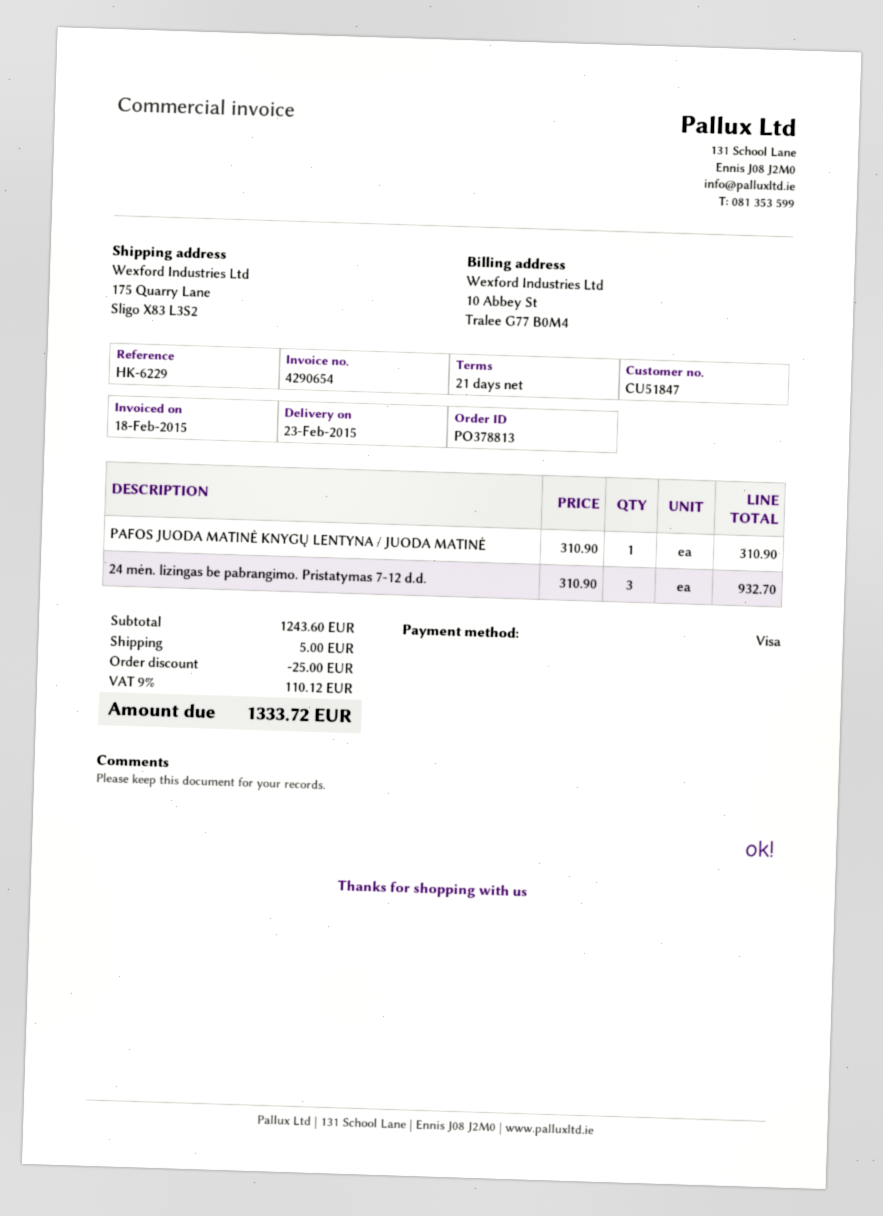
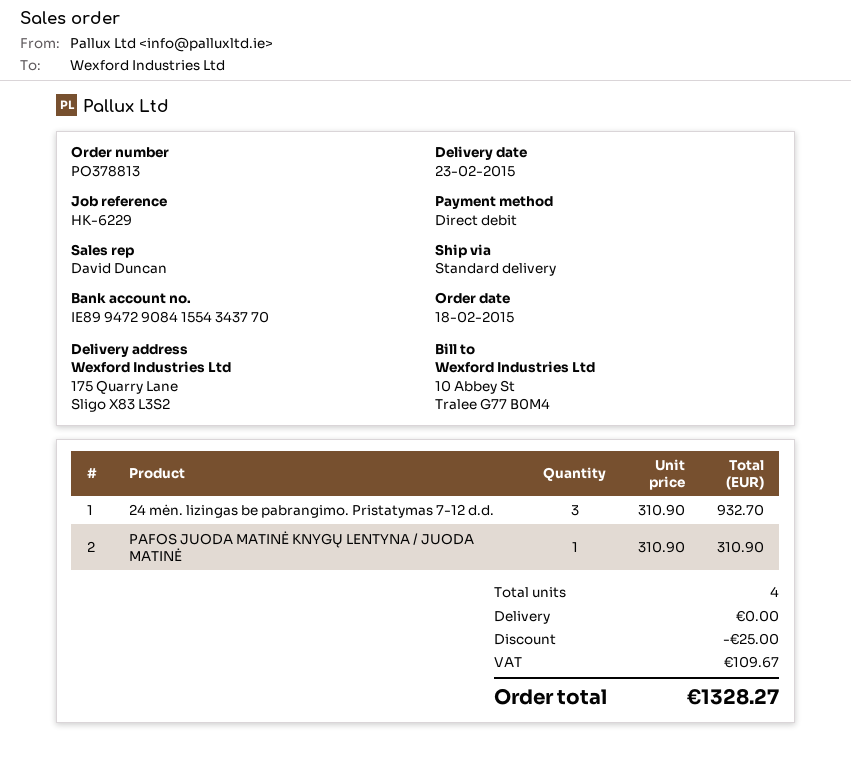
payment method: Visa -> direct debit
shipping: 5.00 -> 0.00
tax: 110.12 -> 109.67
total: 1333.72 -> 1328.27

